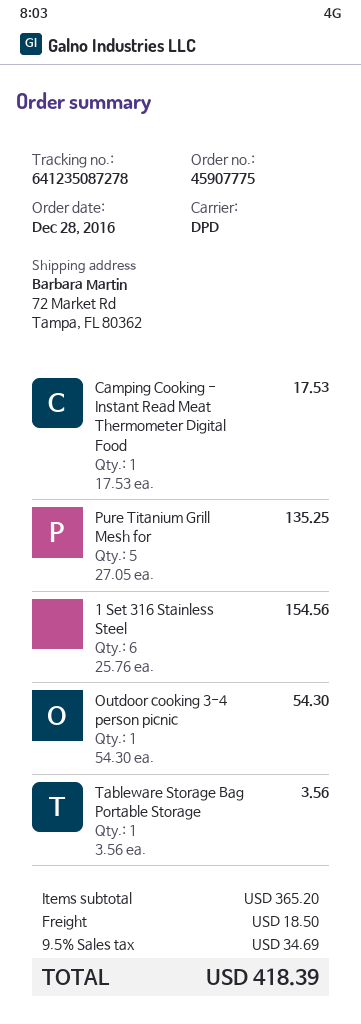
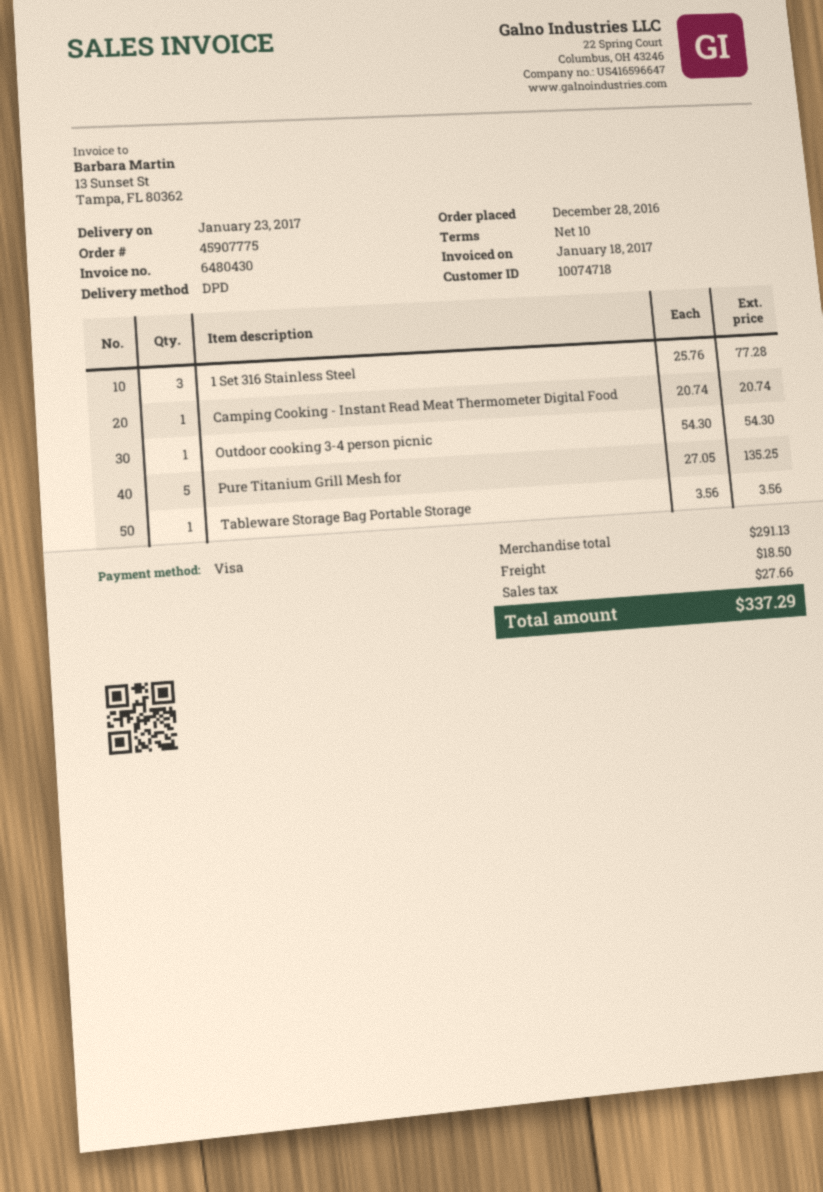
Camping Cooking - Instant Read Meat Thermometer Digital Food: 1 x 17.53 = 17.53 -> 1 x 20.74 = 20.74
1 Set 316 Stainless Steel: 6 x 25.76 = 154.56 -> 3 x 25.76 = 77.28
subtotal: 365.20 -> 291.13
tax: 34.69 -> 27.66
total: 418.39 -> 337.29

